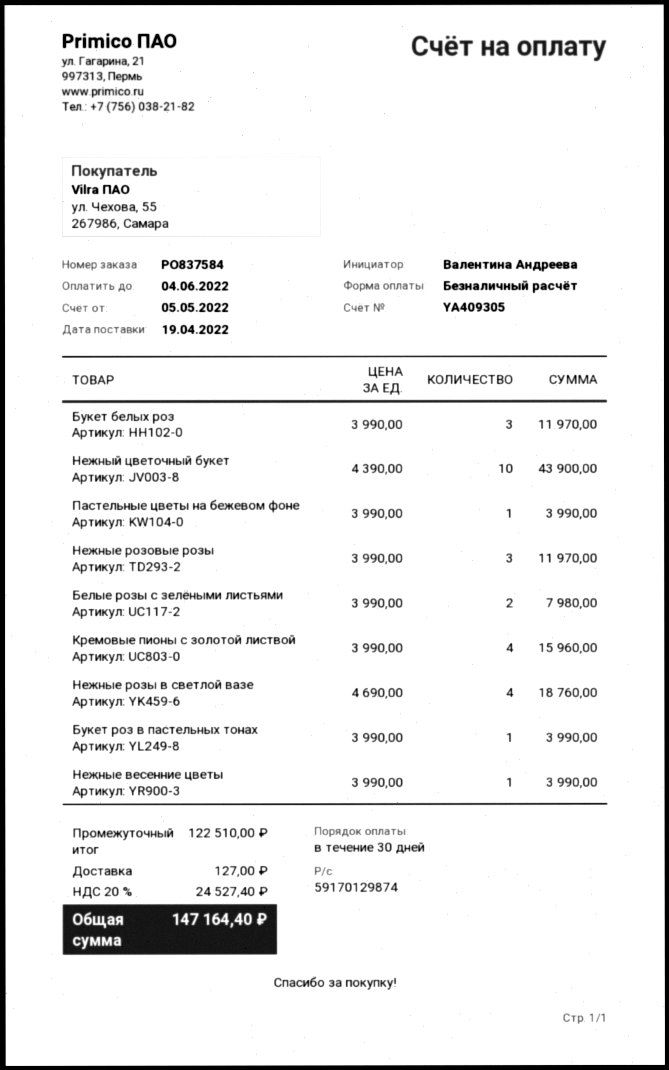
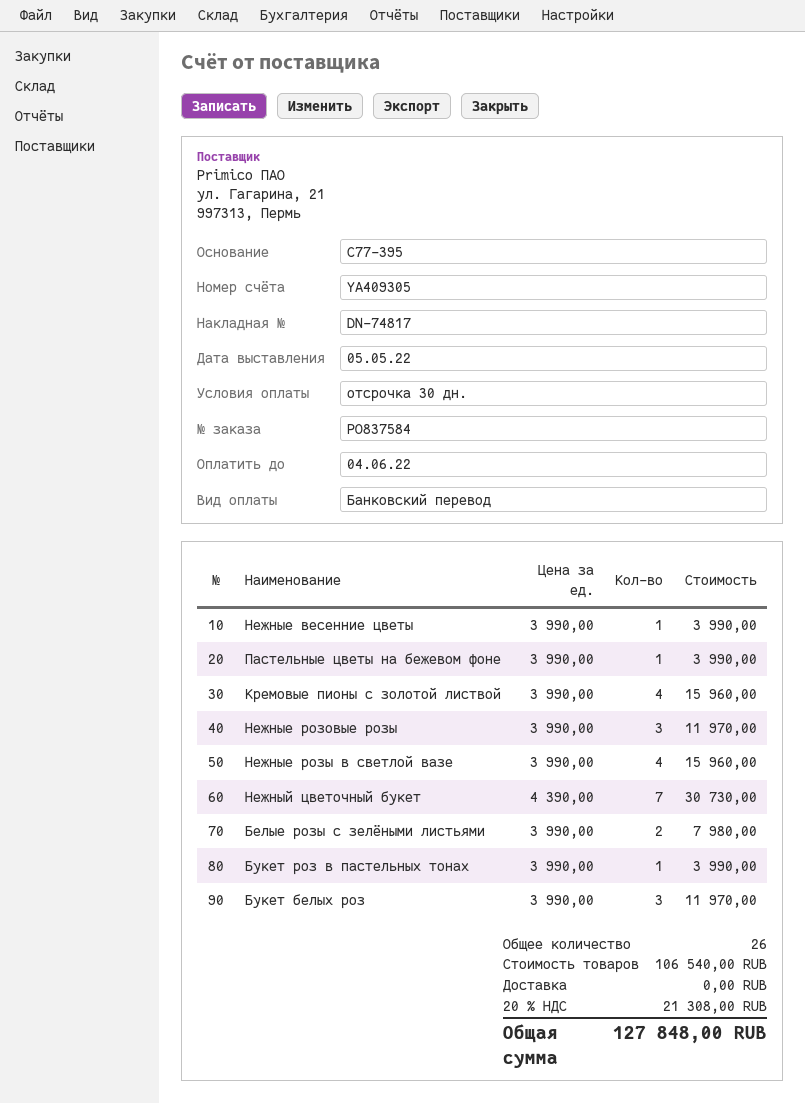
Нежный цветочный букет: 10 x 4390.00 = 43900.00 -> 7 x 4390.00 = 30730.00
Нежные розы в светлой вазе: 4 x 4690.00 = 18760.00 -> 4 x 3990.00 = 15960.00
subtotal: 122510.00 -> 106540.00
shipping: 127.00 -> 0.00
tax: 20% = 24527.40 -> 20% = 21308.00
total: 147164.40 -> 127848.00

